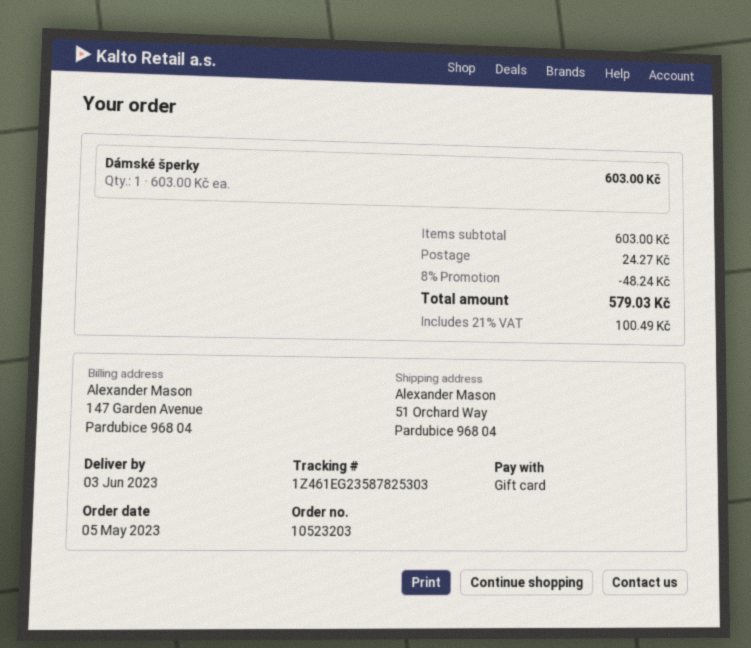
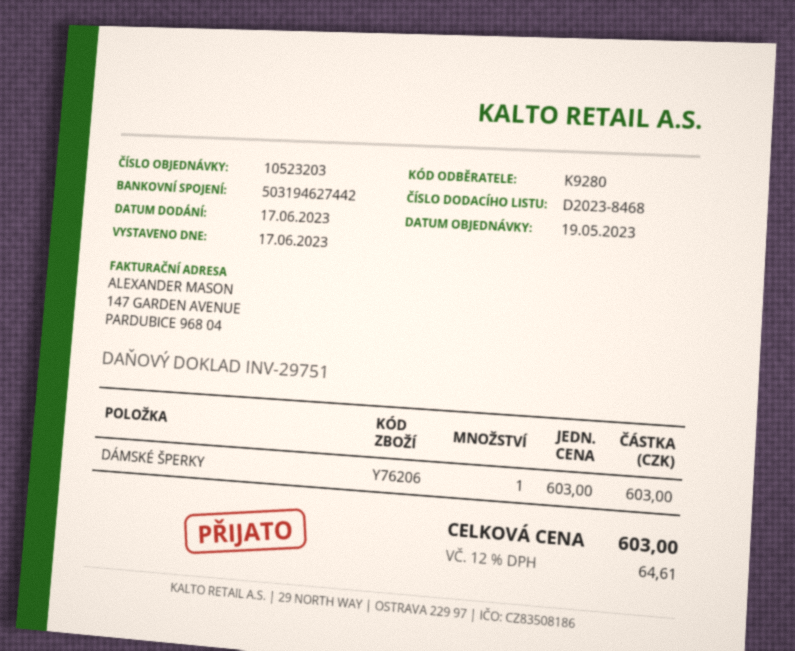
order date: 2023-05-05 -> 2023-05-19
delivery date: 2023-06-03 -> 2023-06-17
discount: 8% = 48.24 -> none
shipping: 24.27 -> none
tax: 21% = 100.49 -> 12% = 64.61
total: 579.03 -> 603.00

